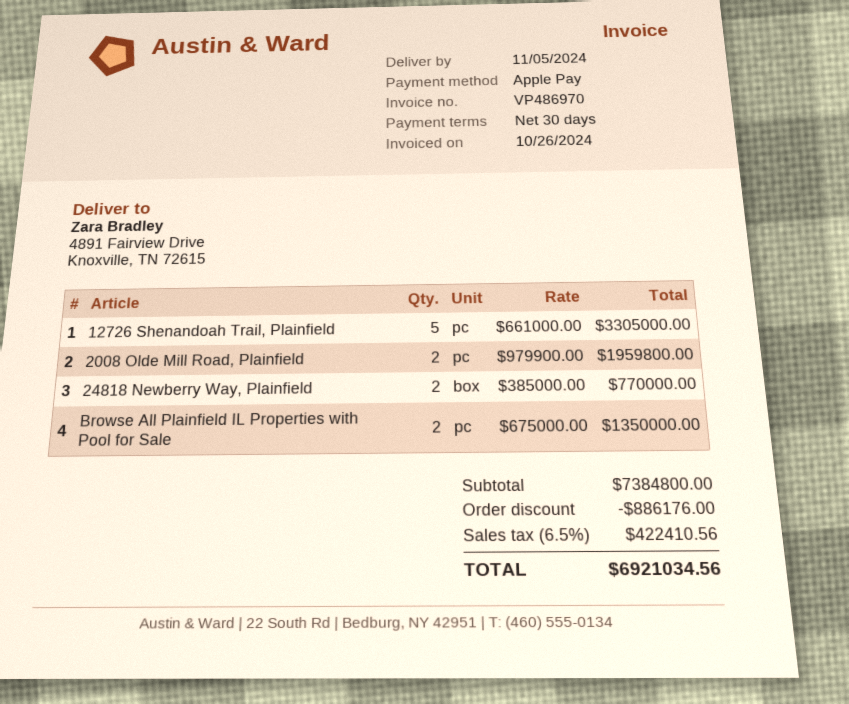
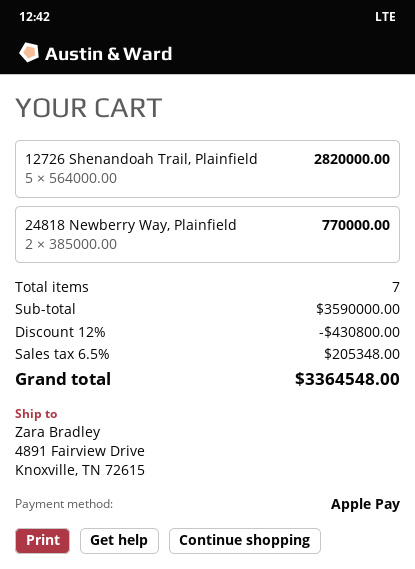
12726 Shenandoah Trail, Plainfield: 5 x 661000.00 = 3305000.00 -> 5 x 564000.00 = 2820000.00
2008 Olde Mill Road, Plainfield: 2 x 979900.00 = 1959800.00 -> none
Browse All Plainfield IL Properties with Pool for Sale: 2 x 675000.00 = 1350000.00 -> none
subtotal: 7384800.00 -> 3590000.00
discount: 886176.00 -> 430800.00
tax: 6.5% = 422410.56 -> 6.5% = 205348.00
total: 6921034.56 -> 3364548.00

